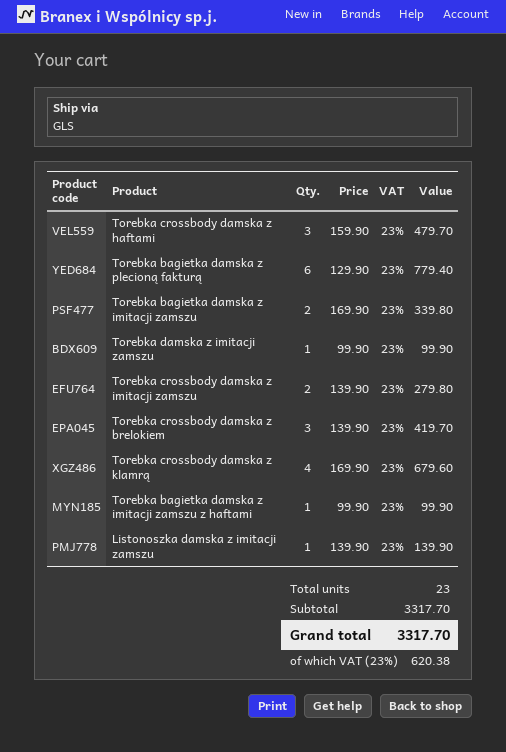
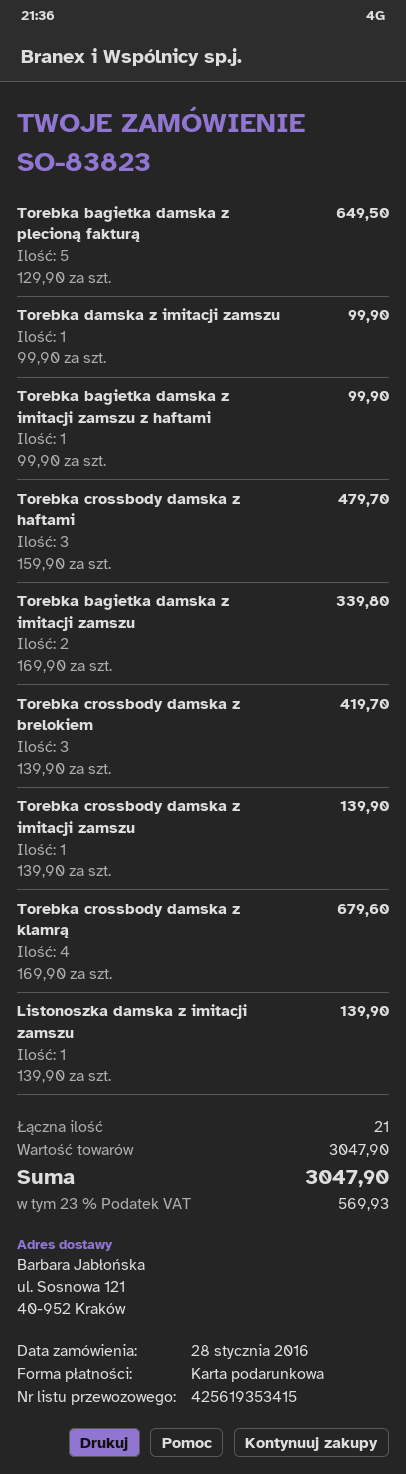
Torebka bagietka damska z plecioną fakturą: 6 x 129.90 = 779.40 -> 5 x 129.90 = 649.50
Torebka crossbody damska z imitacji zamszu: 2 x 139.90 = 279.80 -> 1 x 139.90 = 139.90
total quantity: 23 -> 21
subtotal: 3317.70 -> 3047.90
tax: 23% = 620.38 -> 23% = 569.93
total: 3317.70 -> 3047.90

